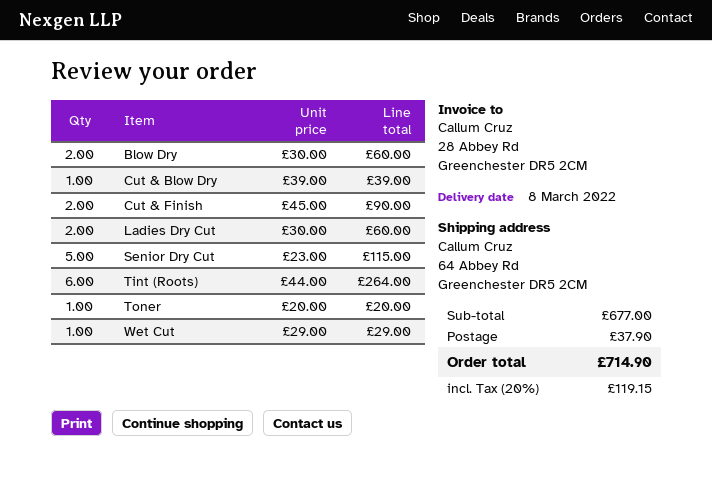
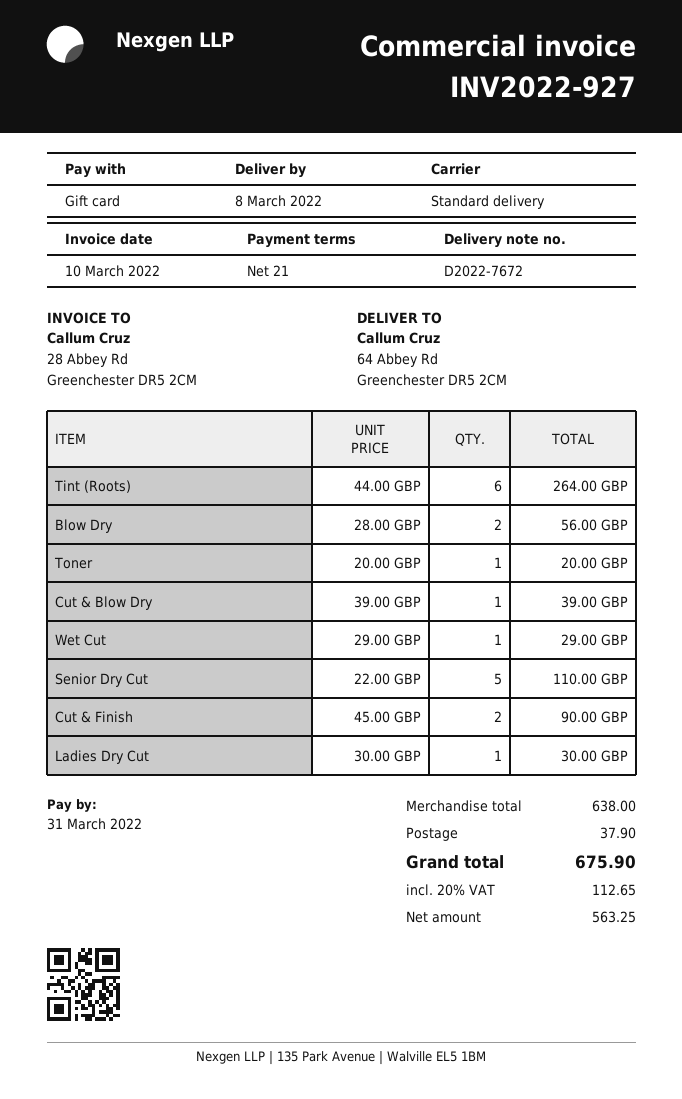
Blow Dry: 2 x 30.00 = 60.00 -> 2 x 28.00 = 56.00
Ladies Dry Cut: 2 x 30.00 = 60.00 -> 1 x 30.00 = 30.00
Senior Dry Cut: 5 x 23.00 = 115.00 -> 5 x 22.00 = 110.00
subtotal: 677.00 -> 638.00
tax: 20% = 119.15 -> 20% = 112.65
total: 714.90 -> 675.90

